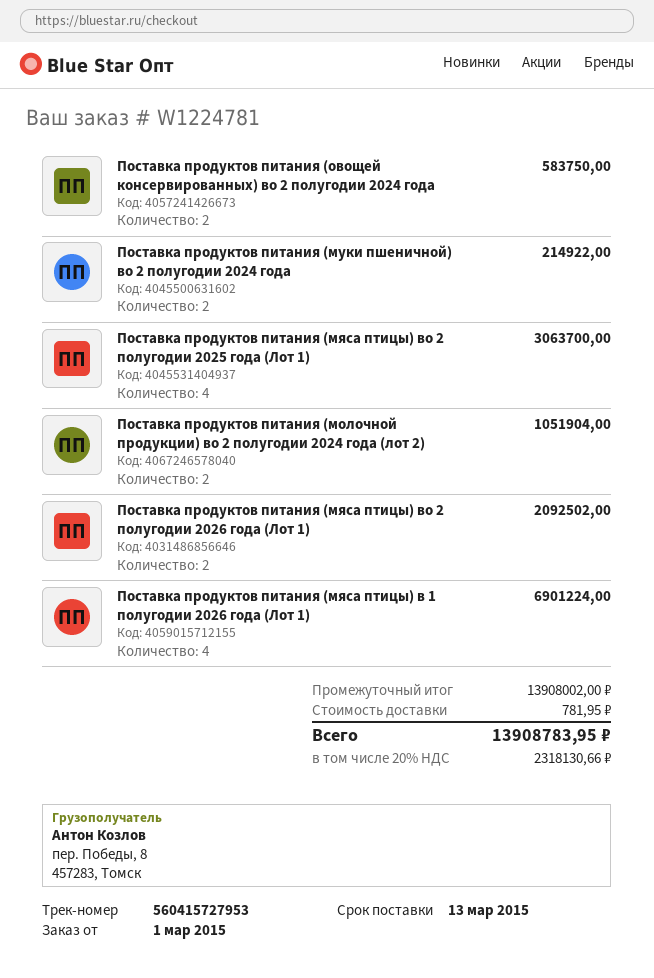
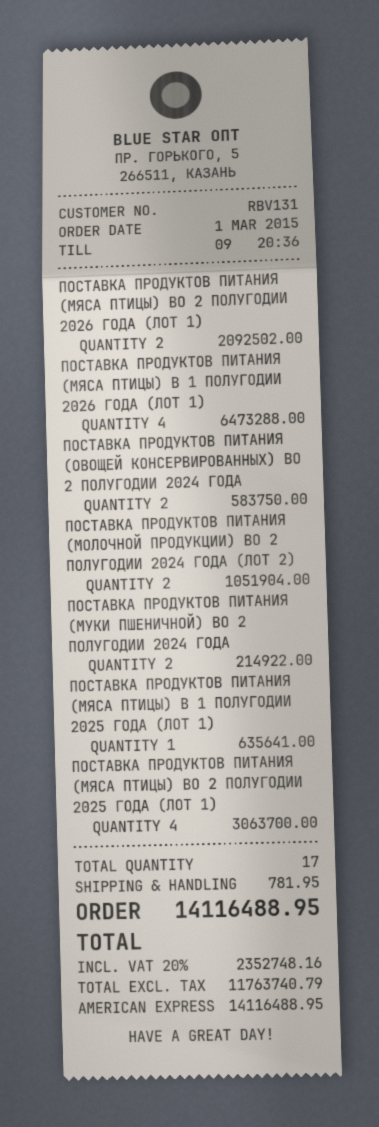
Поставка продуктов питания (мяса птицы) в 1 полугодии 2026 года (Лот 1): 4 for 6901224.00 -> 4 for 6473288.00
ПОСТАВКА ПРОДУКТОВ ПИТАНИЯ (МЯСА ПТИЦЫ) В 1 ПОЛУГОДИИ 2025 ГОДА (ЛОТ 1): none -> 1 for 635641.00
tax: 20% = 2318130.66 -> 20% = 2352748.16
total: 13908783.95 -> 14116488.95

